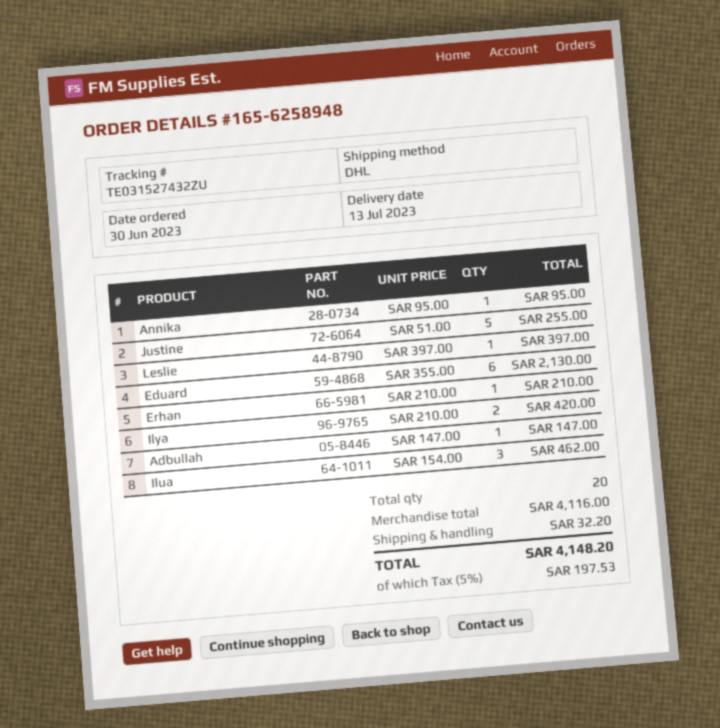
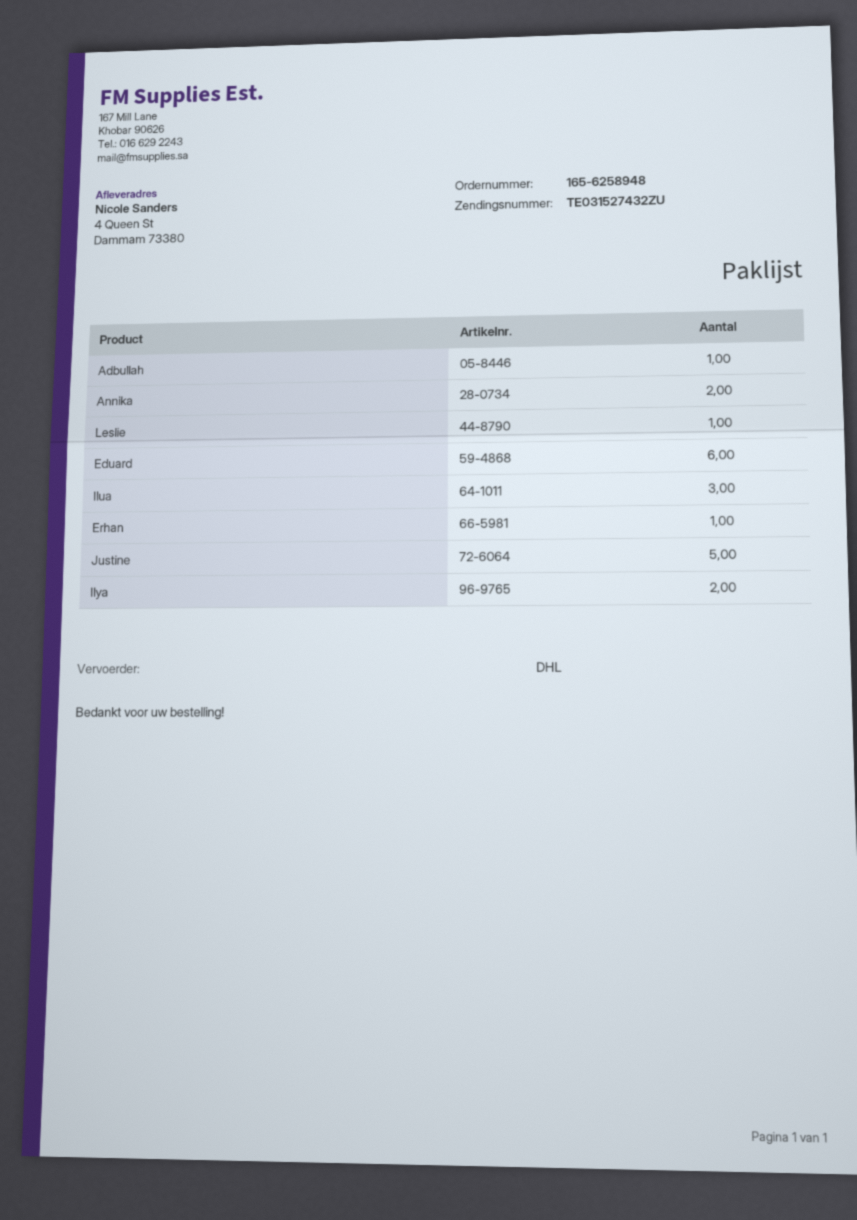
Annika: 1 -> 2

